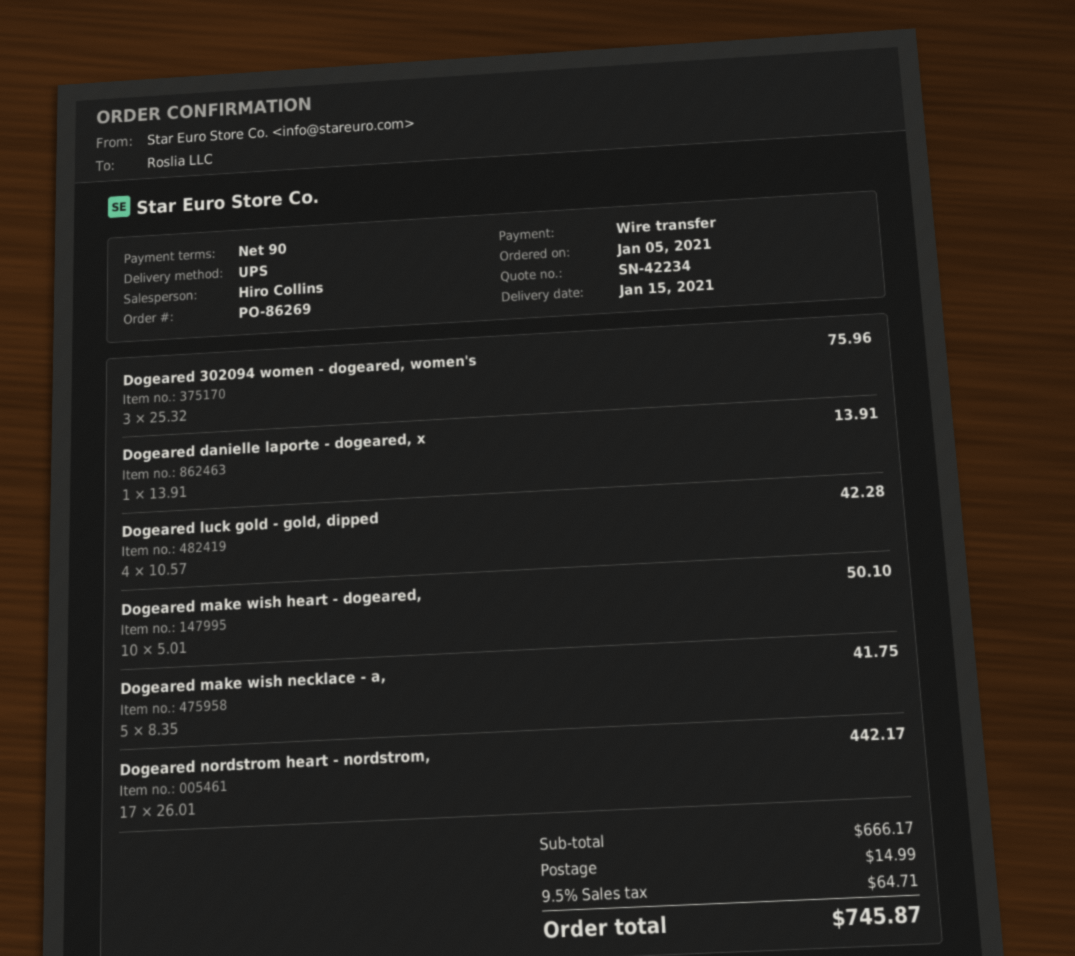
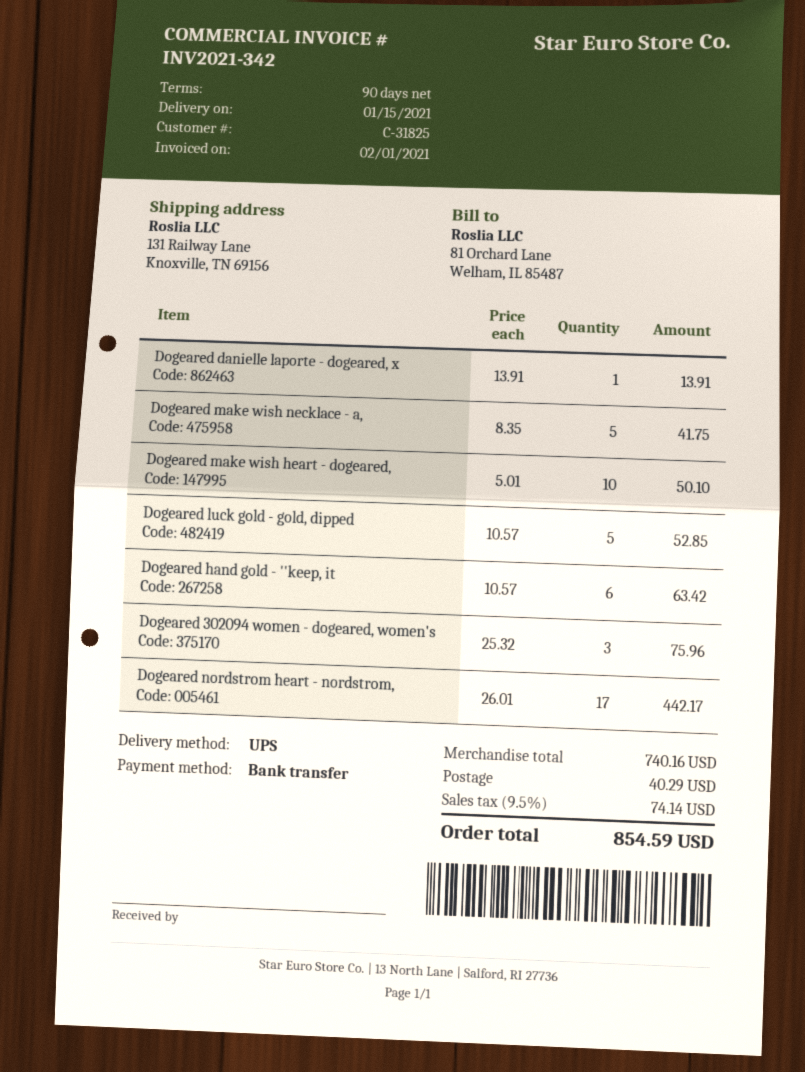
Dogeared luck gold - gold, dipped: 4 x 10.57 = 42.28 -> 5 x 10.57 = 52.85
Dogeared hand gold - ''keep, it: none -> 6 x 10.57 = 63.42
subtotal: 666.17 -> 740.16
shipping: 14.99 -> 40.29
tax: 9.5% = 64.71 -> 9.5% = 74.14
total: 745.87 -> 854.59

